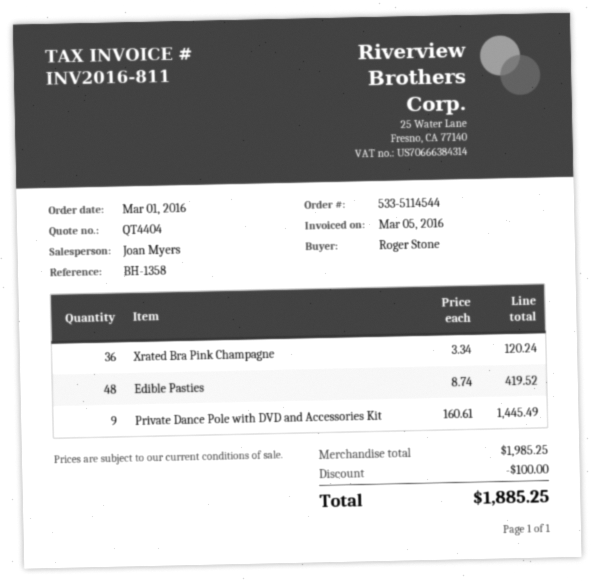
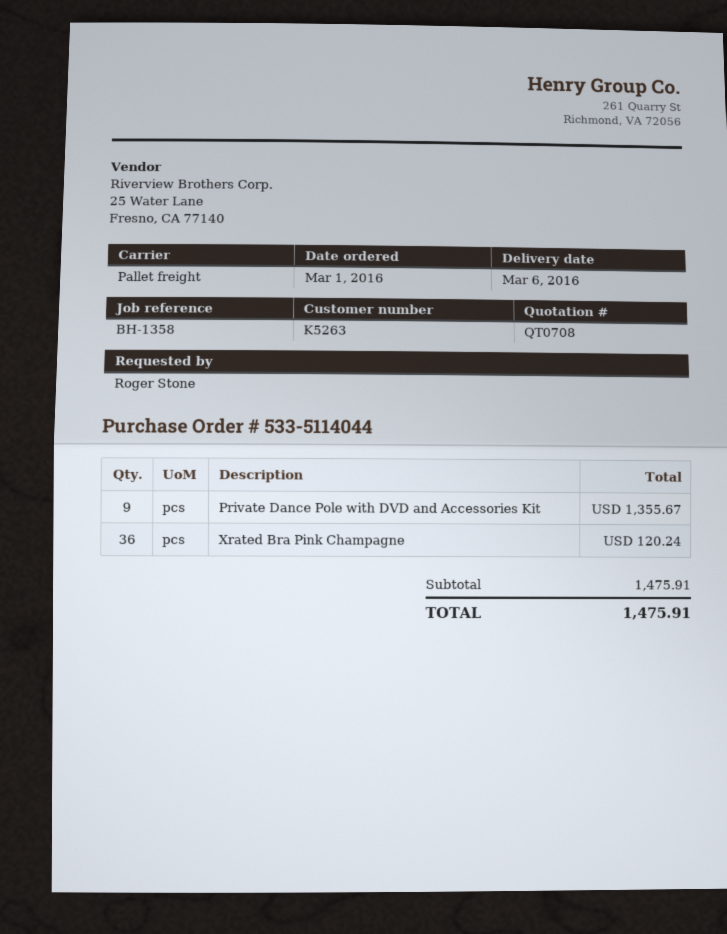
quote number: QT4404 -> QT0708
order number: 533-5114544 -> 533-5114044
Edible Pasties: 48 for 419.52 -> none
Private Dance Pole with DVD and Accessories Kit: 9 for 1445.49 -> 9 for 1355.67
subtotal: 1985.25 -> 1475.91
discount: 100.00 -> none
total: 1885.25 -> 1475.91

